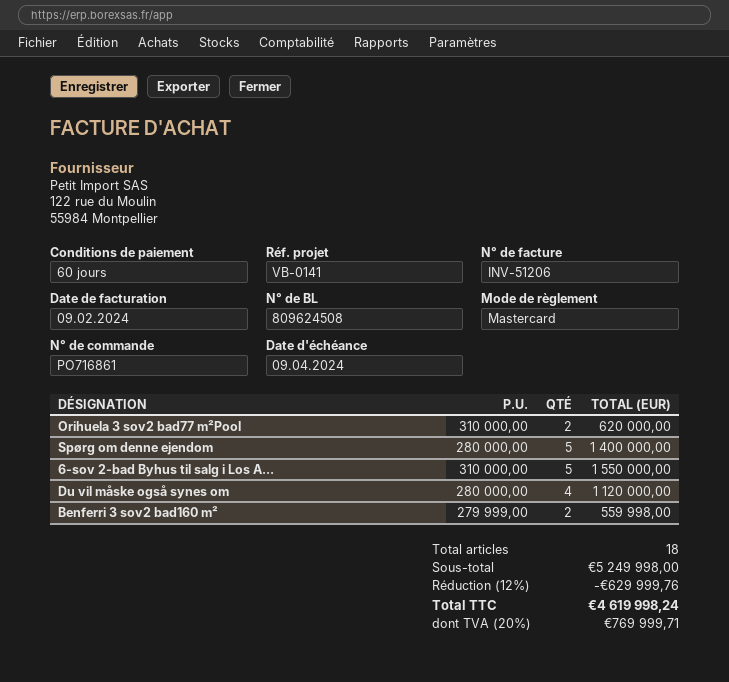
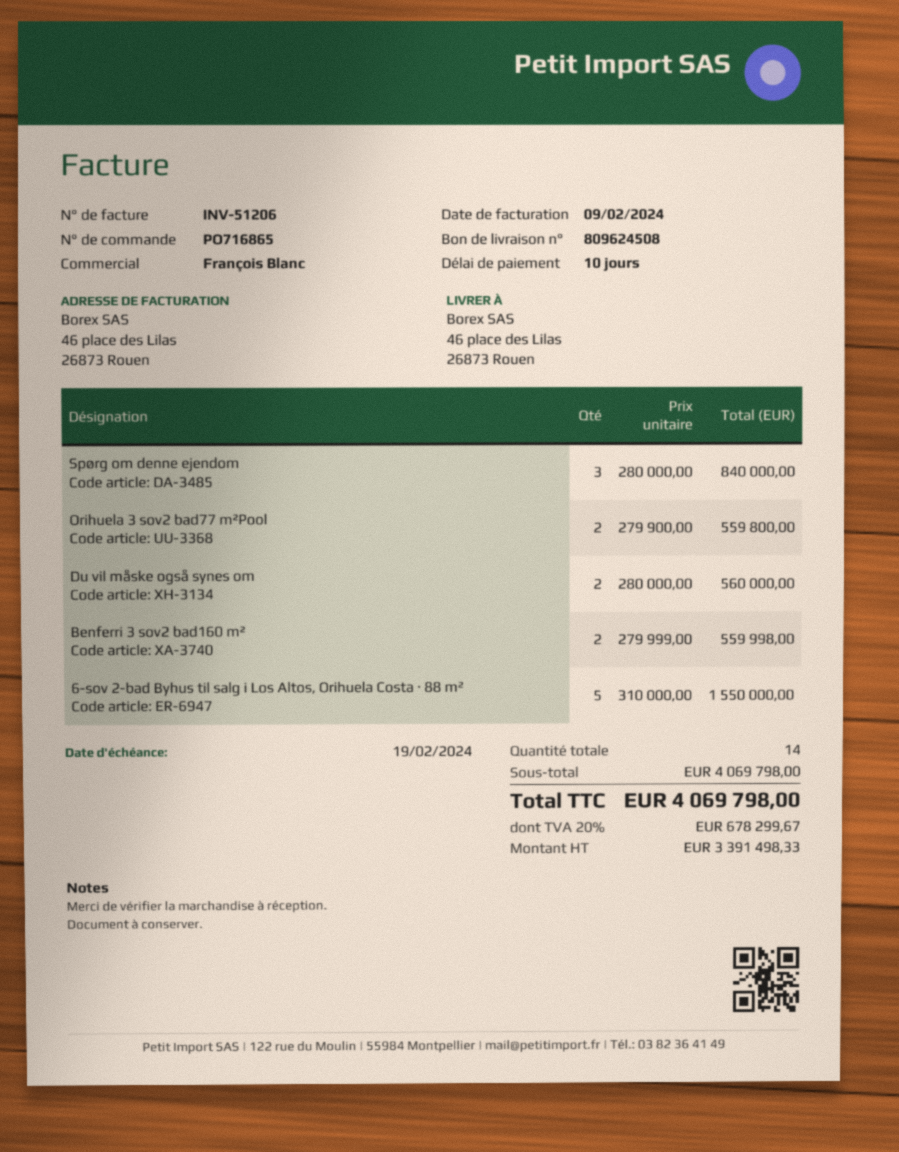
order number: PO716861 -> PO716865
payment terms: 60 days -> 10 days
due date: 2024-04-09 -> 2024-02-19
Orihuela 3 sov2 bad77 m²Pool: 2 x 310000.00 = 620000.00 -> 2 x 279900.00 = 559800.00
Spørg om denne ejendom: 5 x 280000.00 = 1400000.00 -> 3 x 280000.00 = 840000.00
Du vil måske også synes om: 4 x 280000.00 = 1120000.00 -> 2 x 280000.00 = 560000.00
total quantity: 18 -> 14
subtotal: 5249998.00 -> 4069798.00
discount: 12% = 629999.76 -> none
tax: 20% = 769999.71 -> 20% = 678299.67
total: 4619998.24 -> 4069798.00

